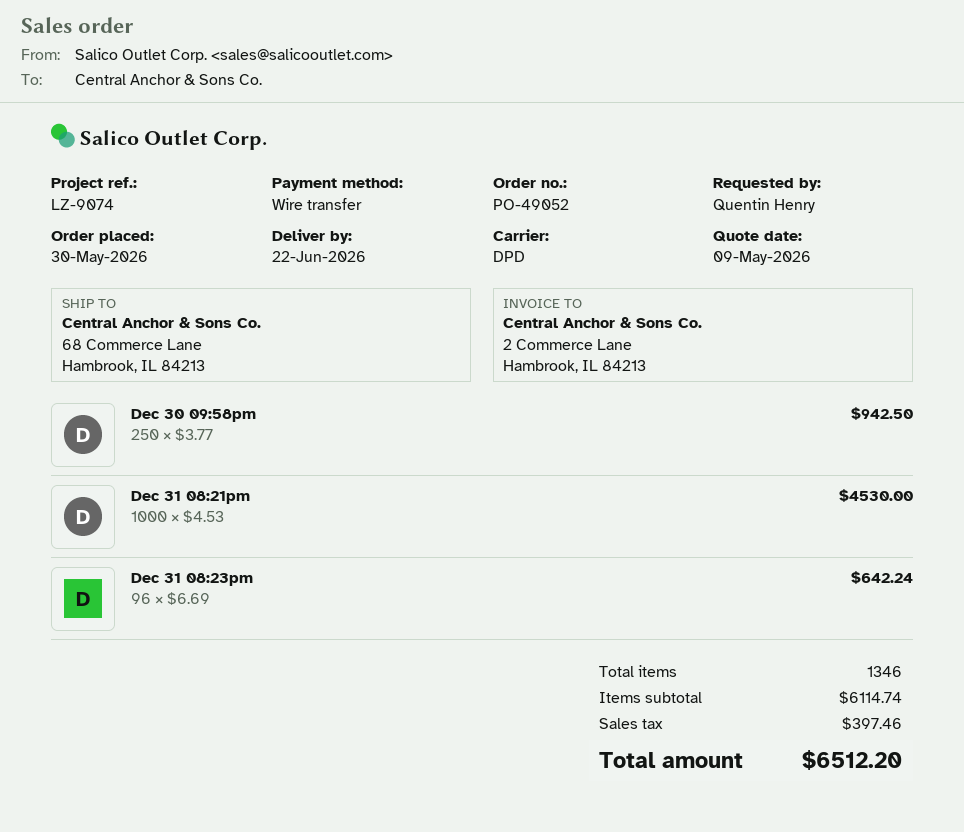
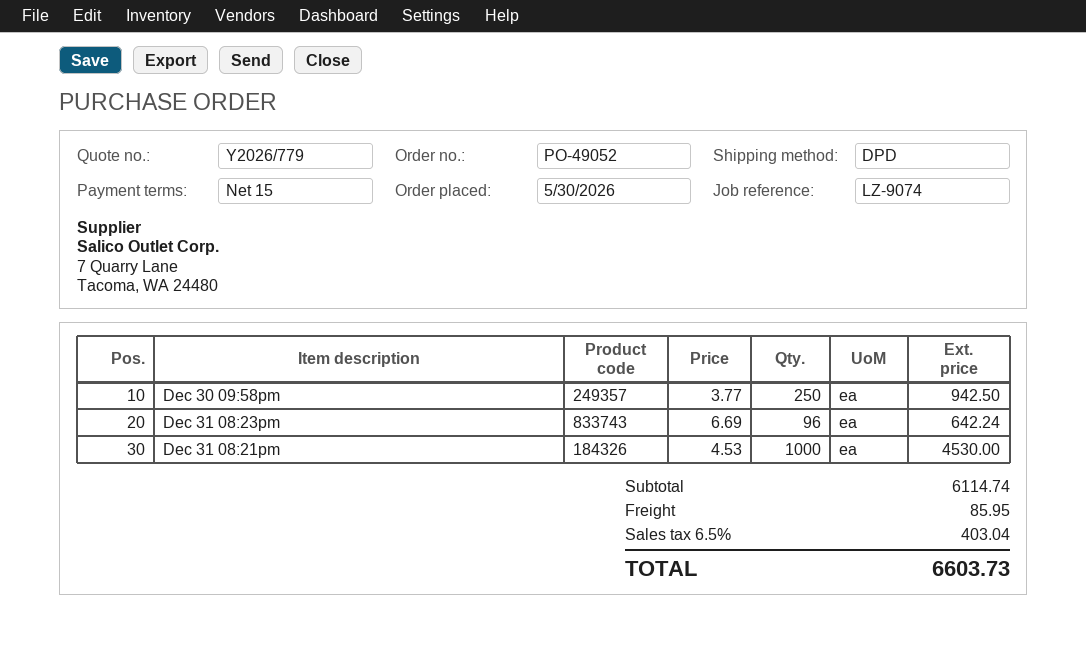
shipping: none -> 85.95
tax: 397.46 -> 403.04
total: 6512.20 -> 6603.73

